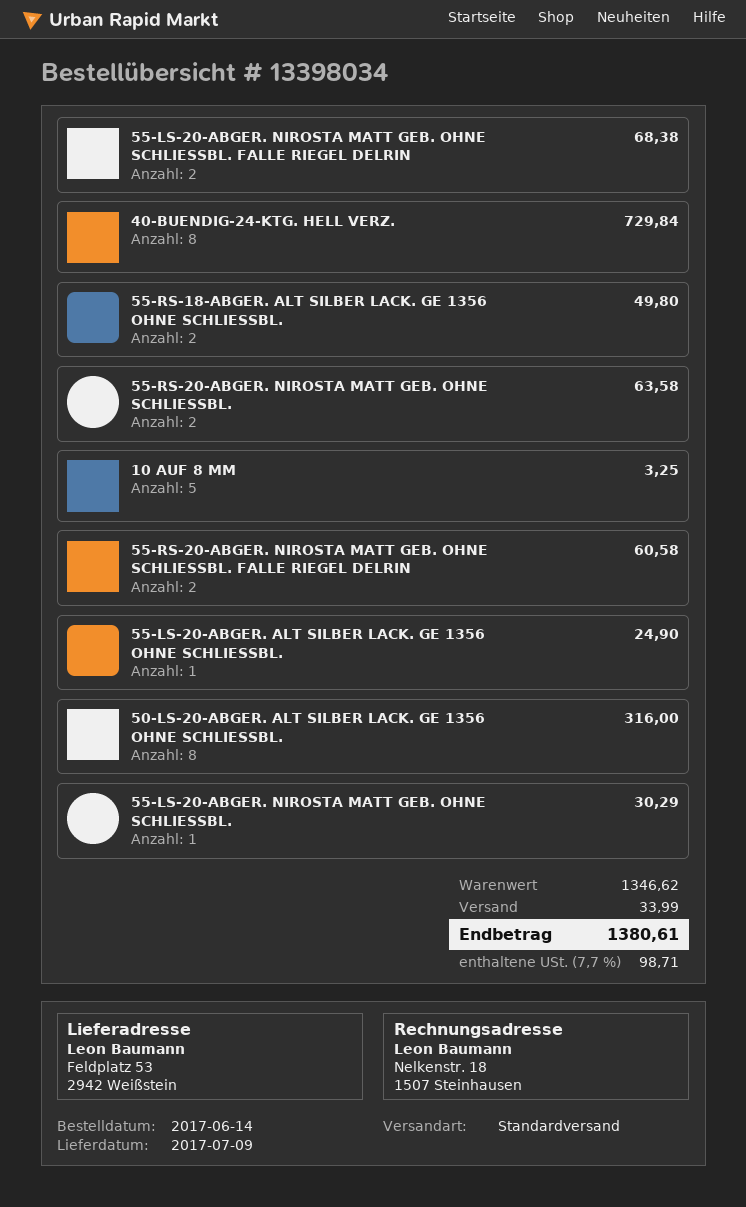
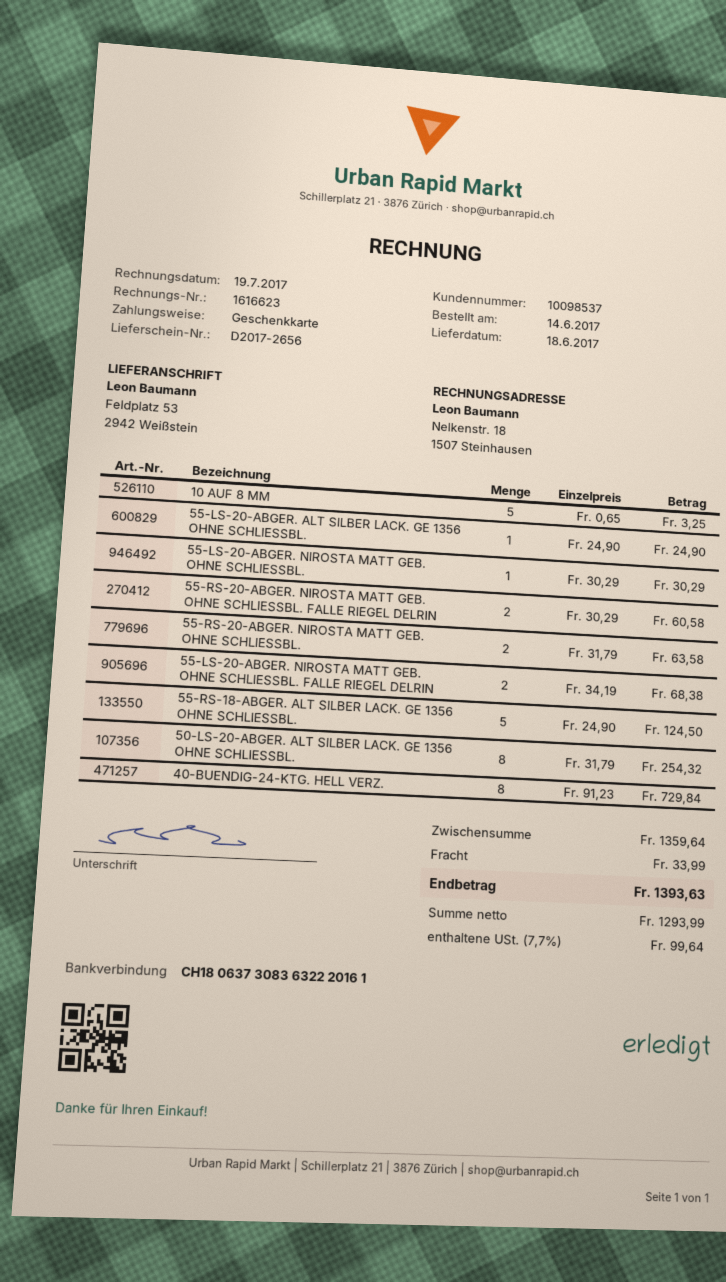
delivery date: 2017-07-09 -> 2017-06-18
55-RS-18-ABGER. ALT SILBER LACK. GE 1356 OHNE SCHLIESSBL.: 2 for 49.80 -> 5 for 124.50
50-LS-20-ABGER. ALT SILBER LACK. GE 1356 OHNE SCHLIESSBL.: 8 for 316.00 -> 8 for 254.32
subtotal: 1346.62 -> 1359.64
tax: 7.7% = 98.71 -> 7.7% = 99.64
total: 1380.61 -> 1393.63

